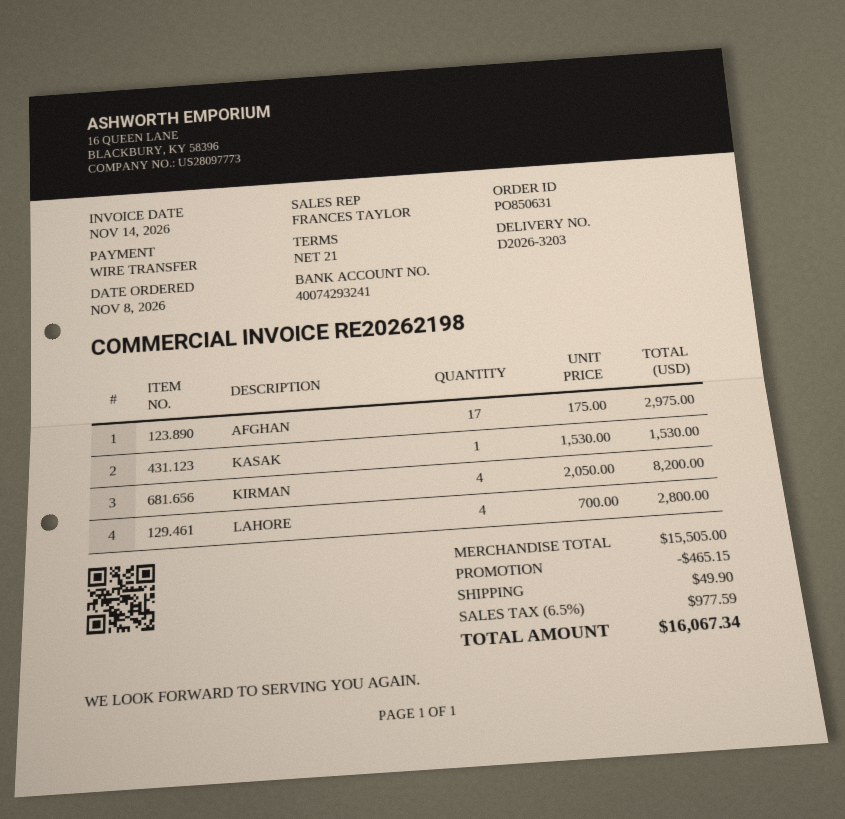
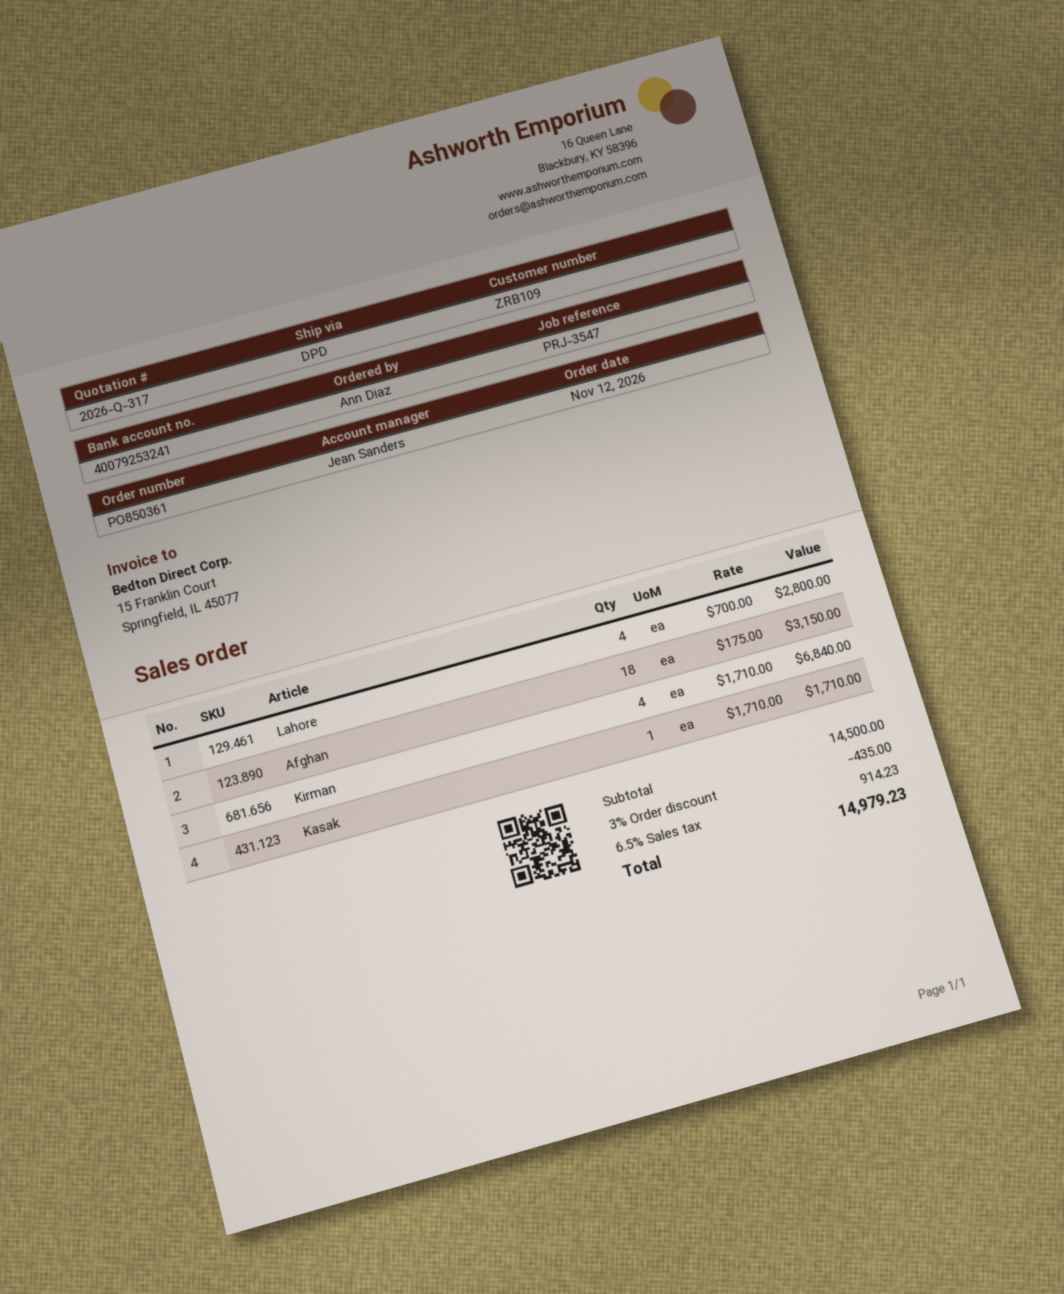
order number: PO850631 -> PO850361
order date: 2026-11-08 -> 2026-11-12
sales rep: FRANCES TAYLOR -> Jean Sanders
bank account: 40074293241 -> 40079253241
AFGHAN: 17 x 175.00 = 2975.00 -> 18 x 175.00 = 3150.00
KASAK: 1 x 1530.00 = 1530.00 -> 1 x 1710.00 = 1710.00
KIRMAN: 4 x 2050.00 = 8200.00 -> 4 x 1710.00 = 6840.00
subtotal: 15505.00 -> 14500.00
discount: 465.15 -> 435.00
shipping: 49.90 -> none
tax: 6.5% = 977.59 -> 6.5% = 914.23
total: 16067.34 -> 14979.23

